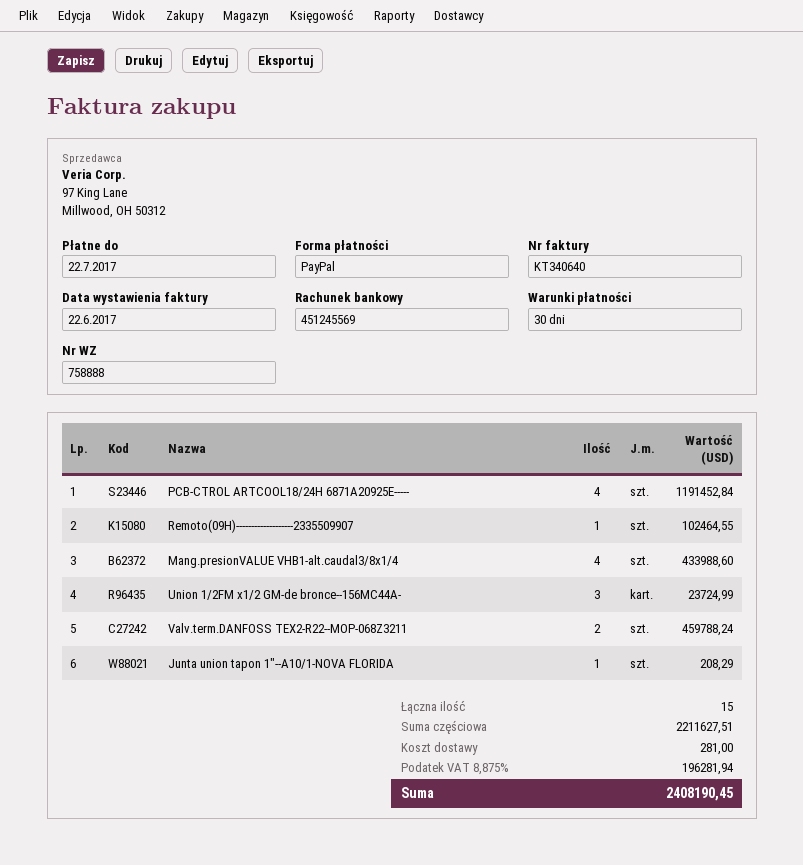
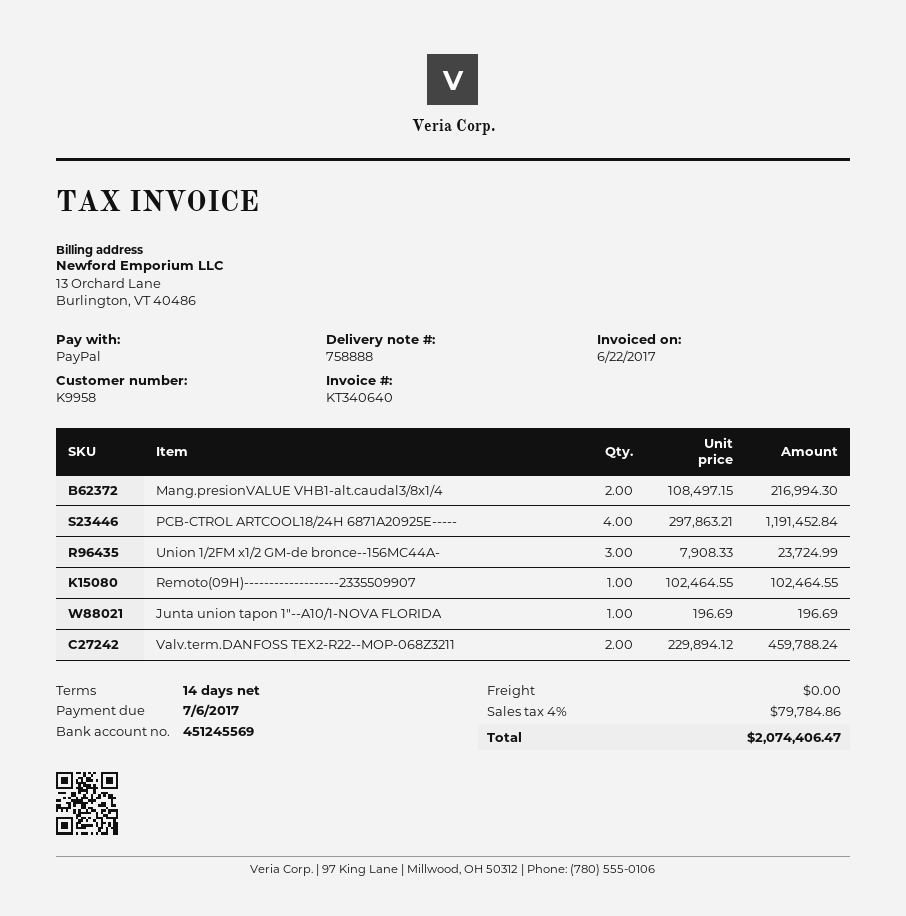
payment terms: 30 days -> 14 days
due date: 2017-07-22 -> 2017-07-06
Mang.presionVALUE VHB1-alt.caudal3/8x1/4: 4 for 433988.60 -> 2 for 216994.30
Junta union tapon 1"--A10/1-NOVA FLORIDA: 1 for 208.29 -> 1 for 196.69
shipping: 281.00 -> 0.00
tax: 8.875% = 196281.94 -> 4% = 79784.86
total: 2408190.45 -> 2074406.47

